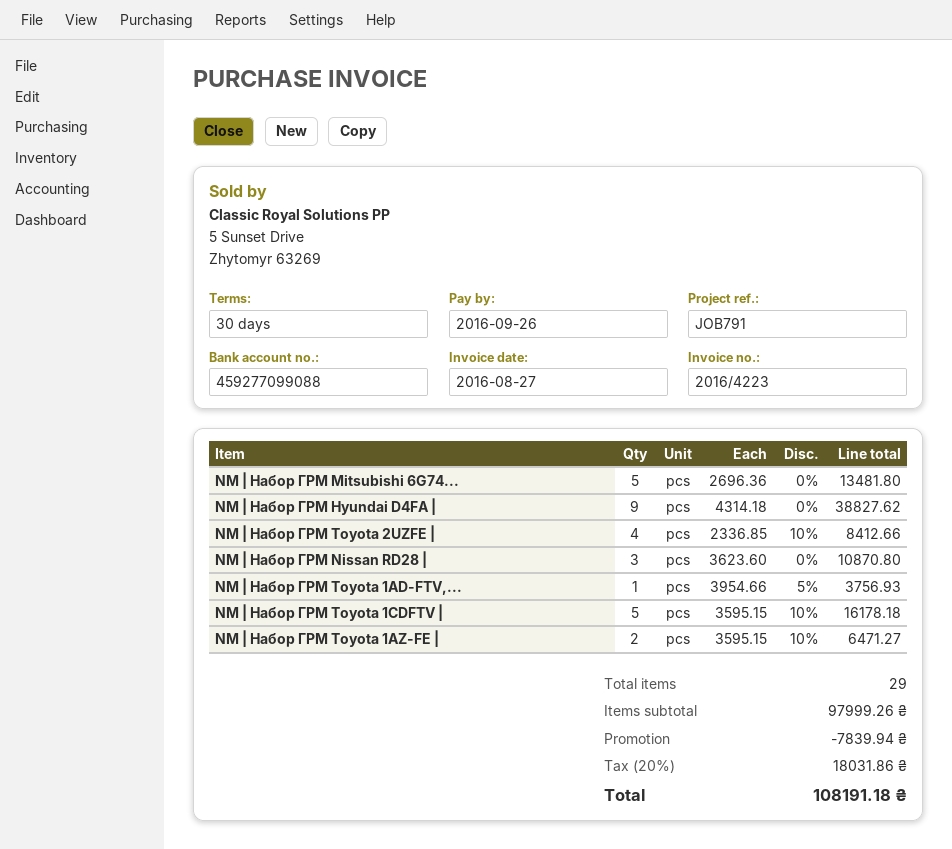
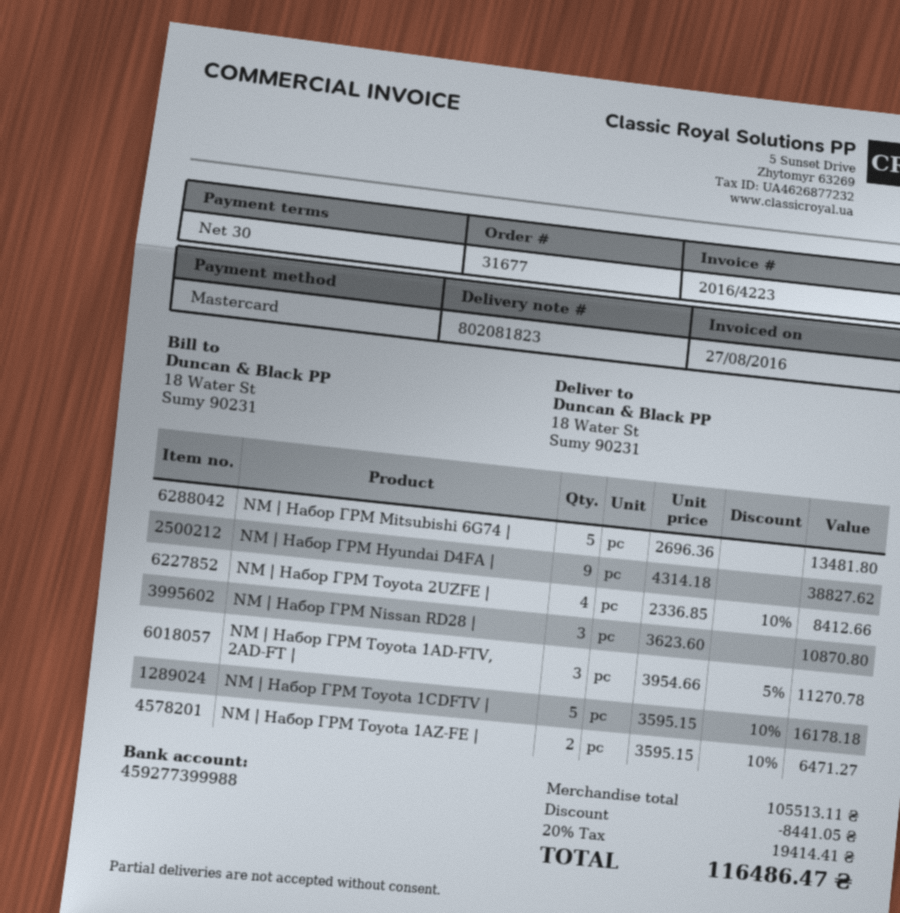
bank account: 459277099088 -> 459277399988
NM | Набор ГРМ Toyota 1AD-FTV,...: 1 x 3954.66 - 5% = 3756.93 -> 3 x 3954.66 - 5% = 11270.78
subtotal: 97999.26 -> 105513.11
discount: 7839.94 -> 8441.05
tax: 20% = 18031.86 -> 20% = 19414.41
total: 108191.18 -> 116486.47

